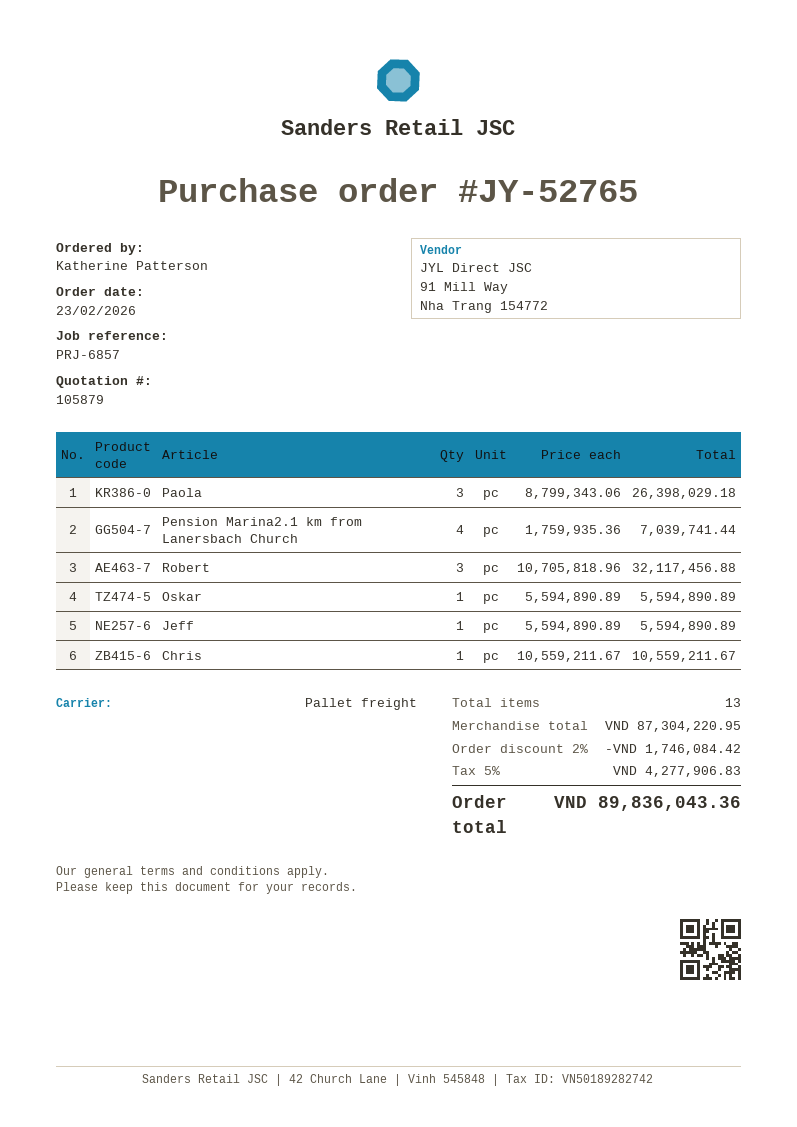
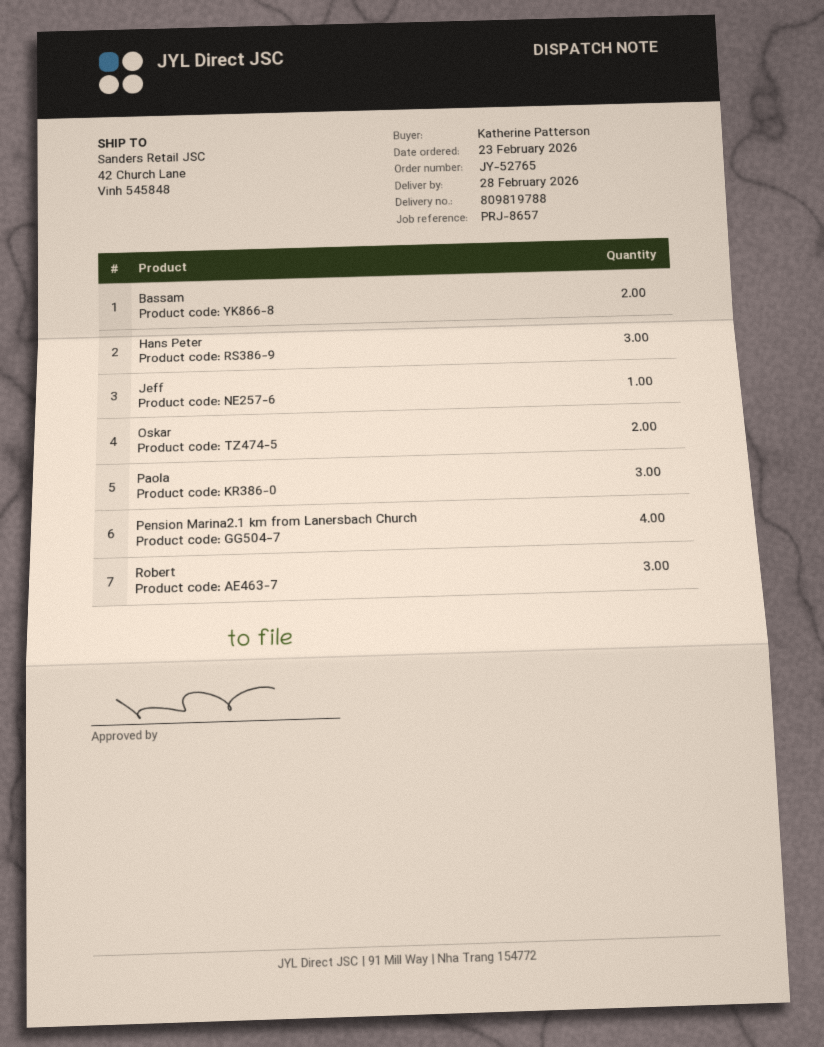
reference: PRJ-6857 -> PRJ-8657
Oskar: 1 -> 2
Chris: 1 -> none
Bassam: none -> 2
Hans Peter: none -> 3

